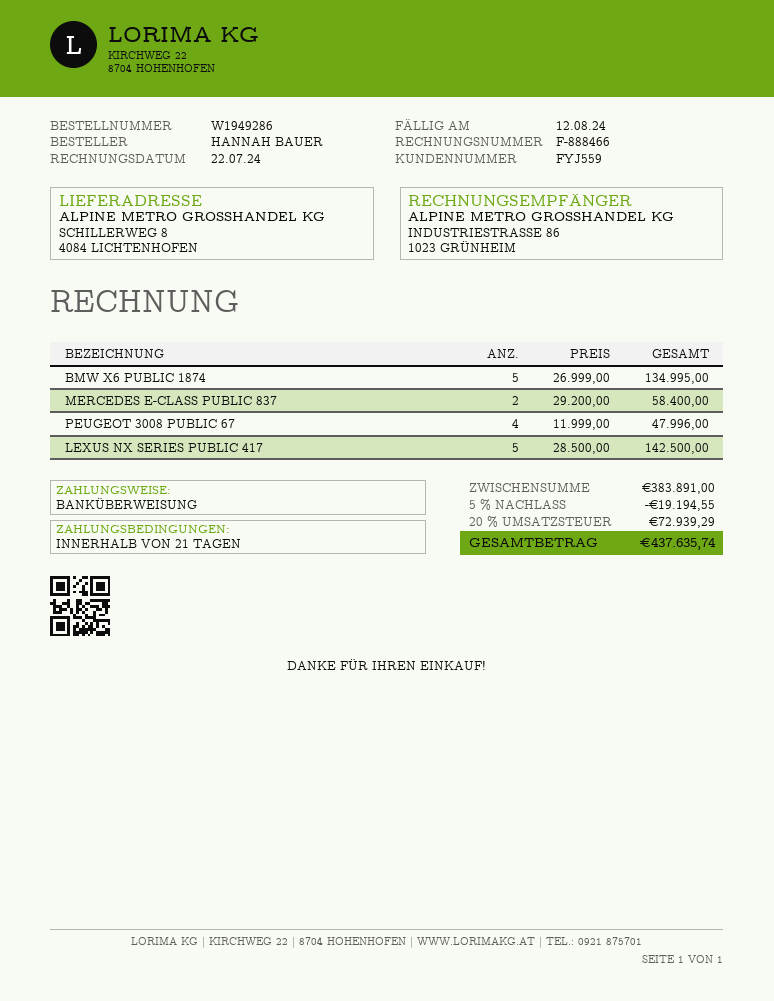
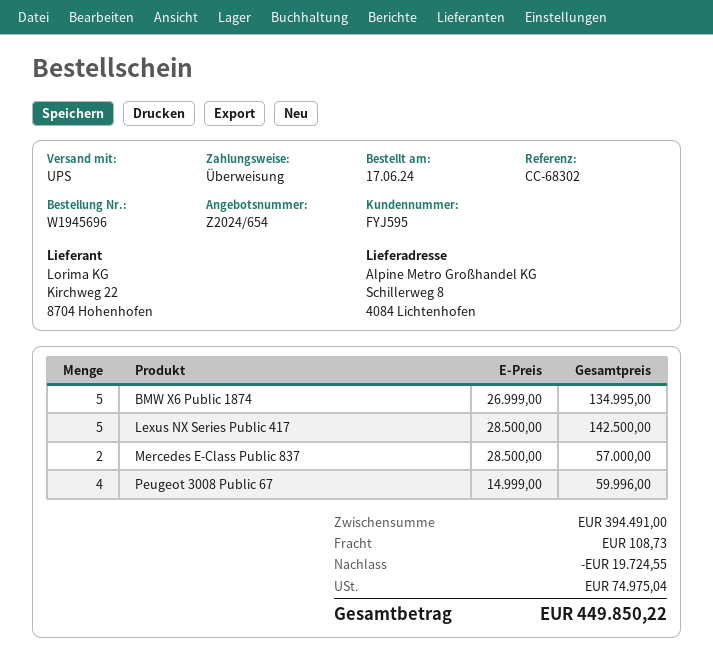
order number: W1949286 -> W1945696
customer number: FYJ559 -> FYJ595
MERCEDES E-CLASS PUBLIC 837: 2 x 29200.00 = 58400.00 -> 2 x 28500.00 = 57000.00
PEUGEOT 3008 PUBLIC 67: 4 x 11999.00 = 47996.00 -> 4 x 14999.00 = 59996.00
subtotal: 383891.00 -> 394491.00
discount: 19194.55 -> 19724.55
shipping: none -> 108.73
tax: 72939.29 -> 74975.04
total: 437635.74 -> 449850.22

